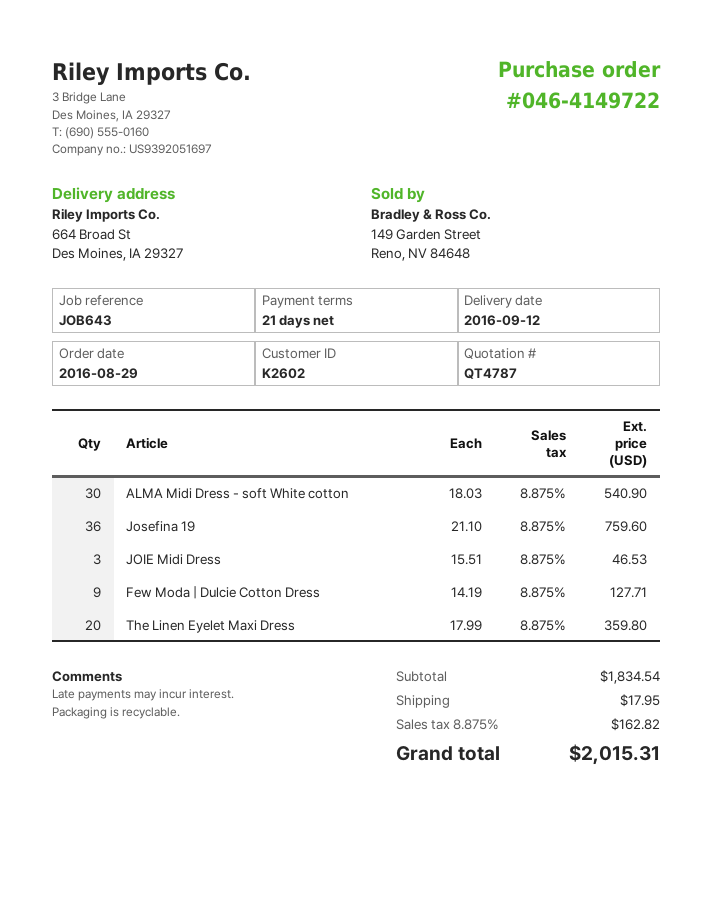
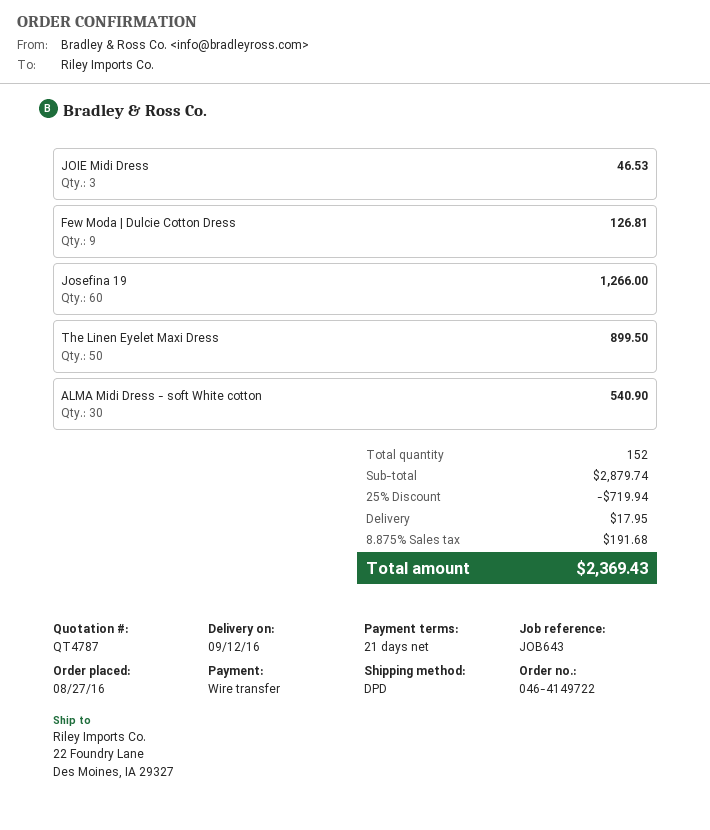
order date: 2016-08-29 -> 2016-08-27
ship to: 664 Broad St, Des Moines, IA 29327 -> 22 Foundry Lane, Des Moines, IA 29327
Josefina 19: 36 for 759.60 -> 60 for 1266.00
Few Moda | Dulcie Cotton Dress: 9 for 127.71 -> 9 for 126.81
The Linen Eyelet Maxi Dress: 20 for 359.80 -> 50 for 899.50
subtotal: 1834.54 -> 2879.74
discount: none -> 25% = 719.94
tax: 8.875% = 162.82 -> 8.875% = 191.68
total: 2015.31 -> 2369.43

